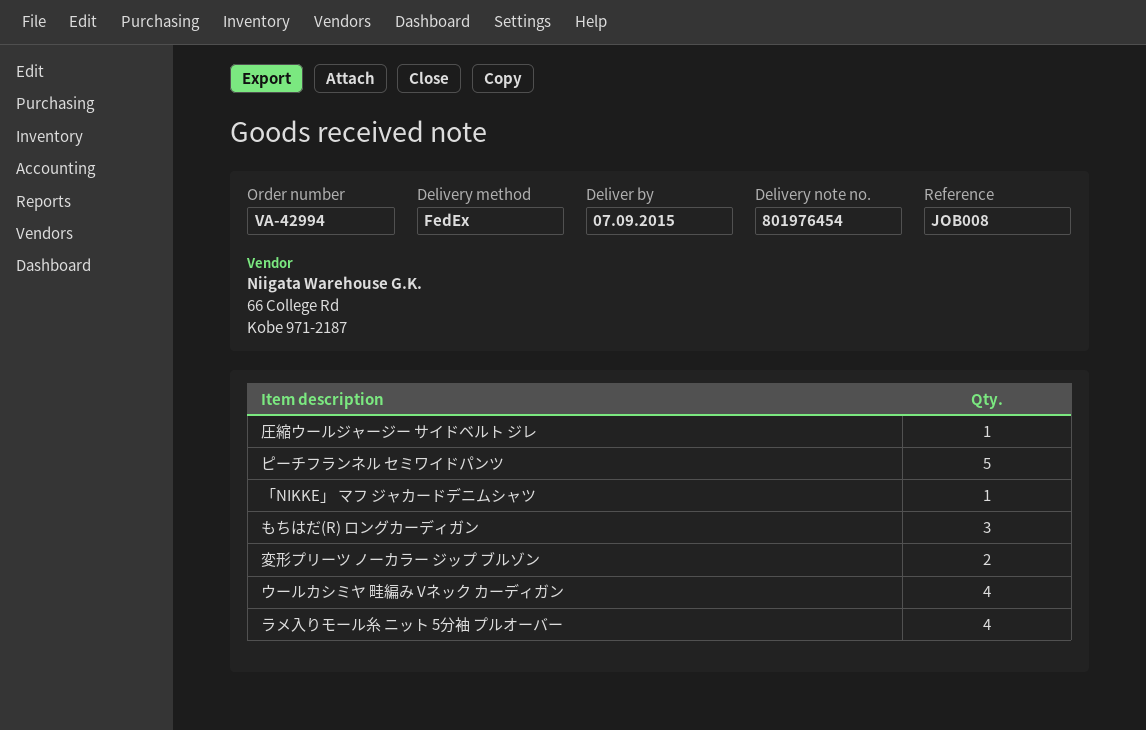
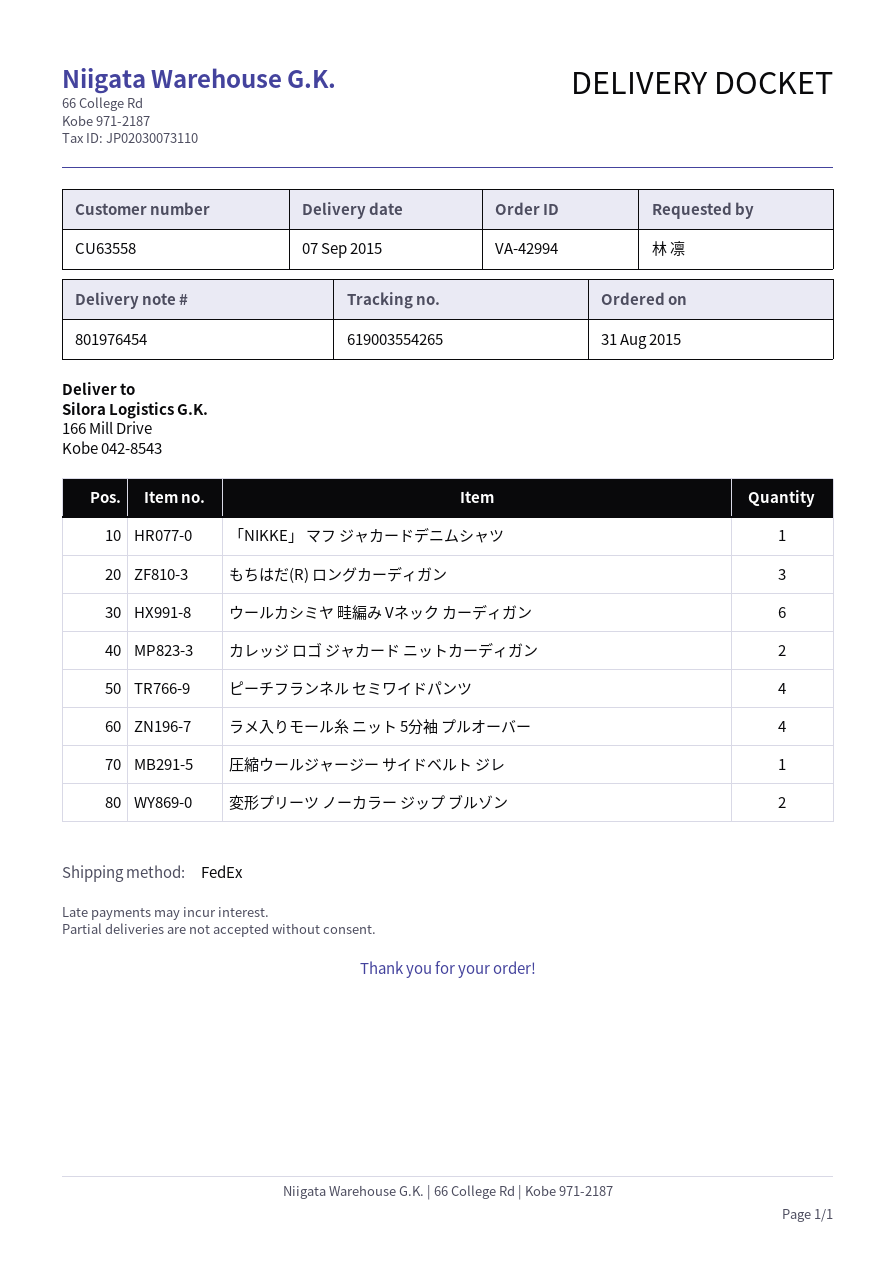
ピーチフランネル セミワイドパンツ: 5 -> 4
ウールカシミヤ 畦編み Vネック カーディガン: 4 -> 6
カレッジ ロゴ ジャカード ニットカーディガン: none -> 2

